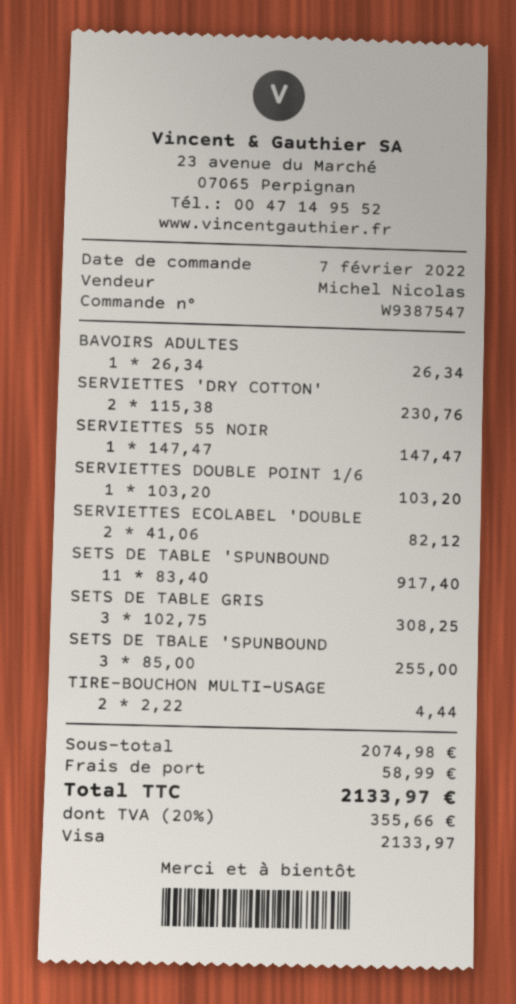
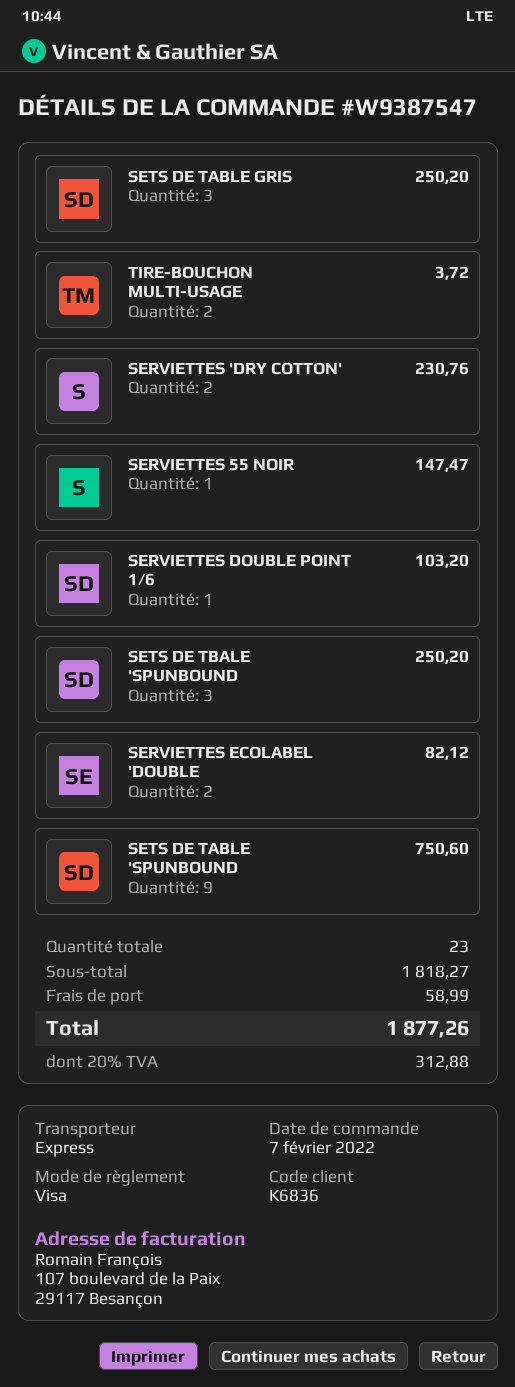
BAVOIRS ADULTES: 1 for 26.34 -> none
SETS DE TABLE 'SPUNBOUND: 11 for 917.40 -> 9 for 750.60
SETS DE TABLE GRIS: 3 for 308.25 -> 3 for 250.20
SETS DE TBALE 'SPUNBOUND: 3 for 255.00 -> 3 for 250.20
TIRE-BOUCHON MULTI-USAGE: 2 for 4.44 -> 2 for 3.72
subtotal: 2074.98 -> 1818.27
tax: 20% = 355.66 -> 20% = 312.88
total: 2133.97 -> 1877.26

